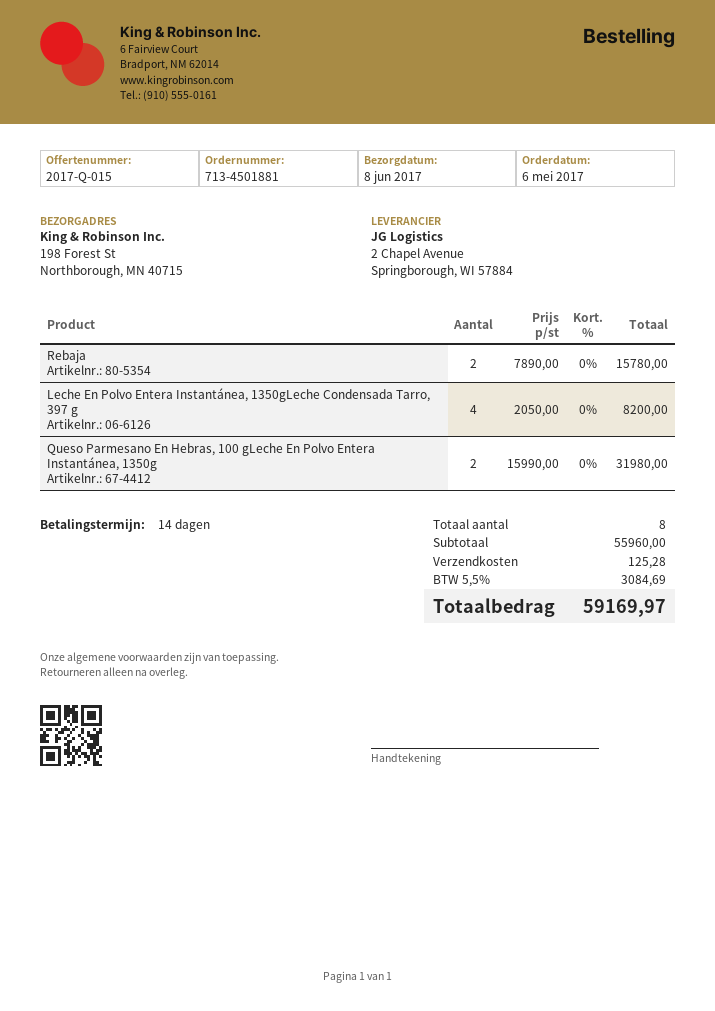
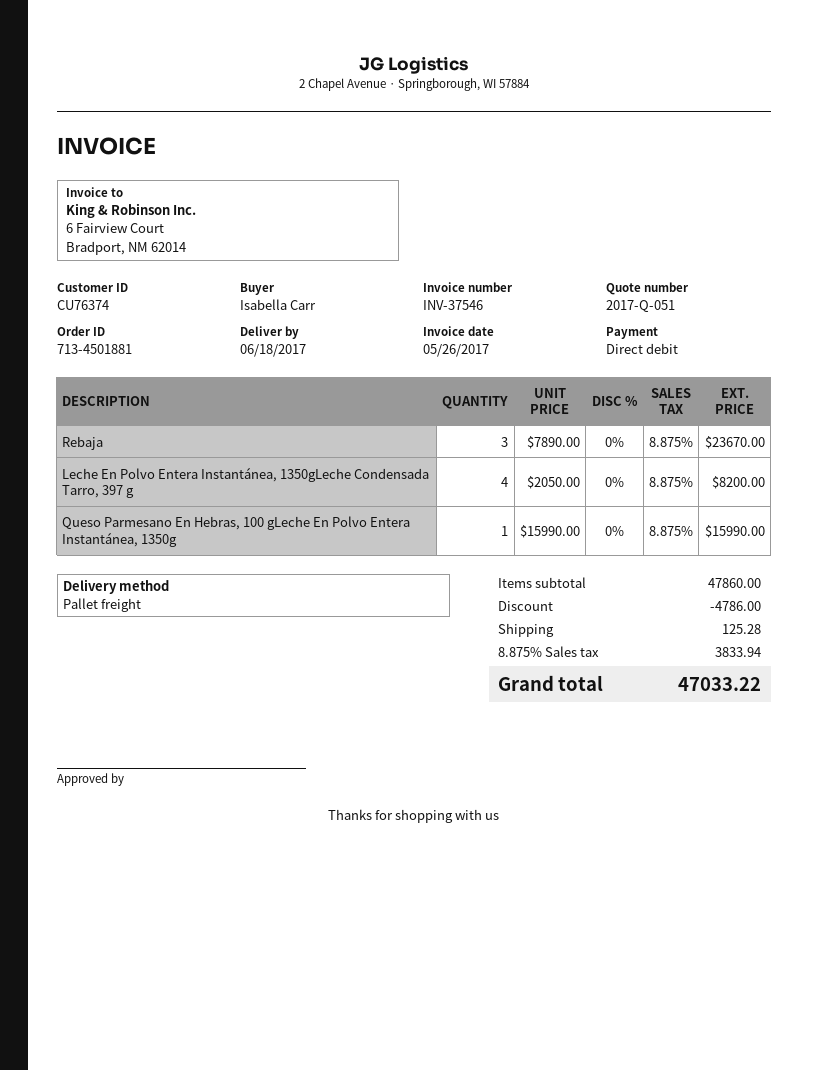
quote number: 2017-Q-015 -> 2017-Q-051
delivery date: 2017-06-08 -> 2017-06-18
Rebaja: 2 x 7890.00 = 15780.00 -> 3 x 7890.00 = 23670.00
Queso Parmesano En Hebras, 100 gLeche En Polvo Entera Instantánea, 1350g: 2 x 15990.00 = 31980.00 -> 1 x 15990.00 = 15990.00
subtotal: 55960.00 -> 47860.00
discount: none -> 4786.00
tax: 5.5% = 3084.69 -> 8.875% = 3833.94
total: 59169.97 -> 47033.22

